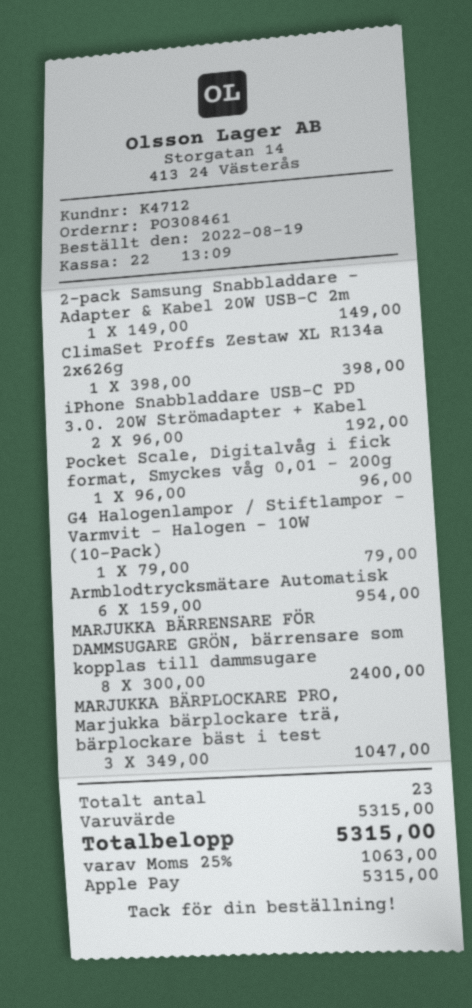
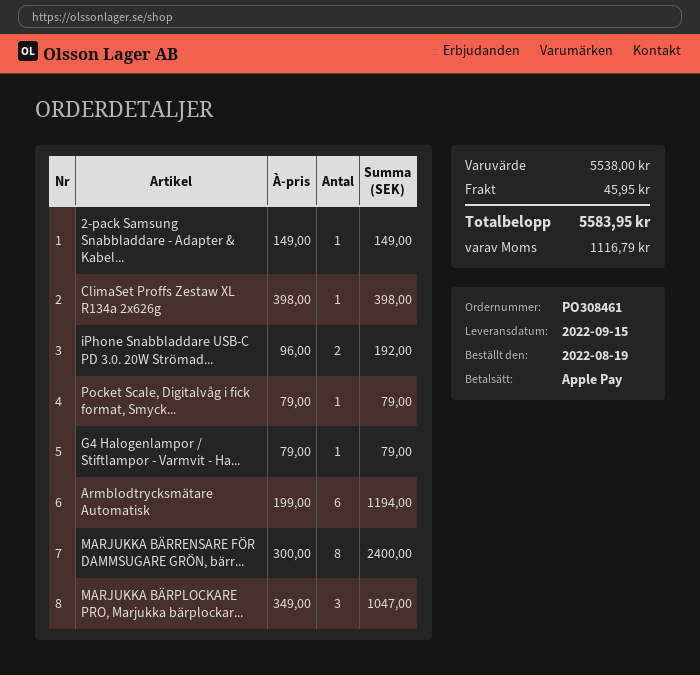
Pocket Scale, Digitalvåg i fick format, Smyckes våg 0,01 - 200g: 1 x 96.00 = 96.00 -> 1 x 79.00 = 79.00
Armblodtrycksmätare Automatisk: 6 x 159.00 = 954.00 -> 6 x 199.00 = 1194.00
subtotal: 5315.00 -> 5538.00
shipping: none -> 45.95
tax: 1063.00 -> 1116.79
total: 5315.00 -> 5583.95

